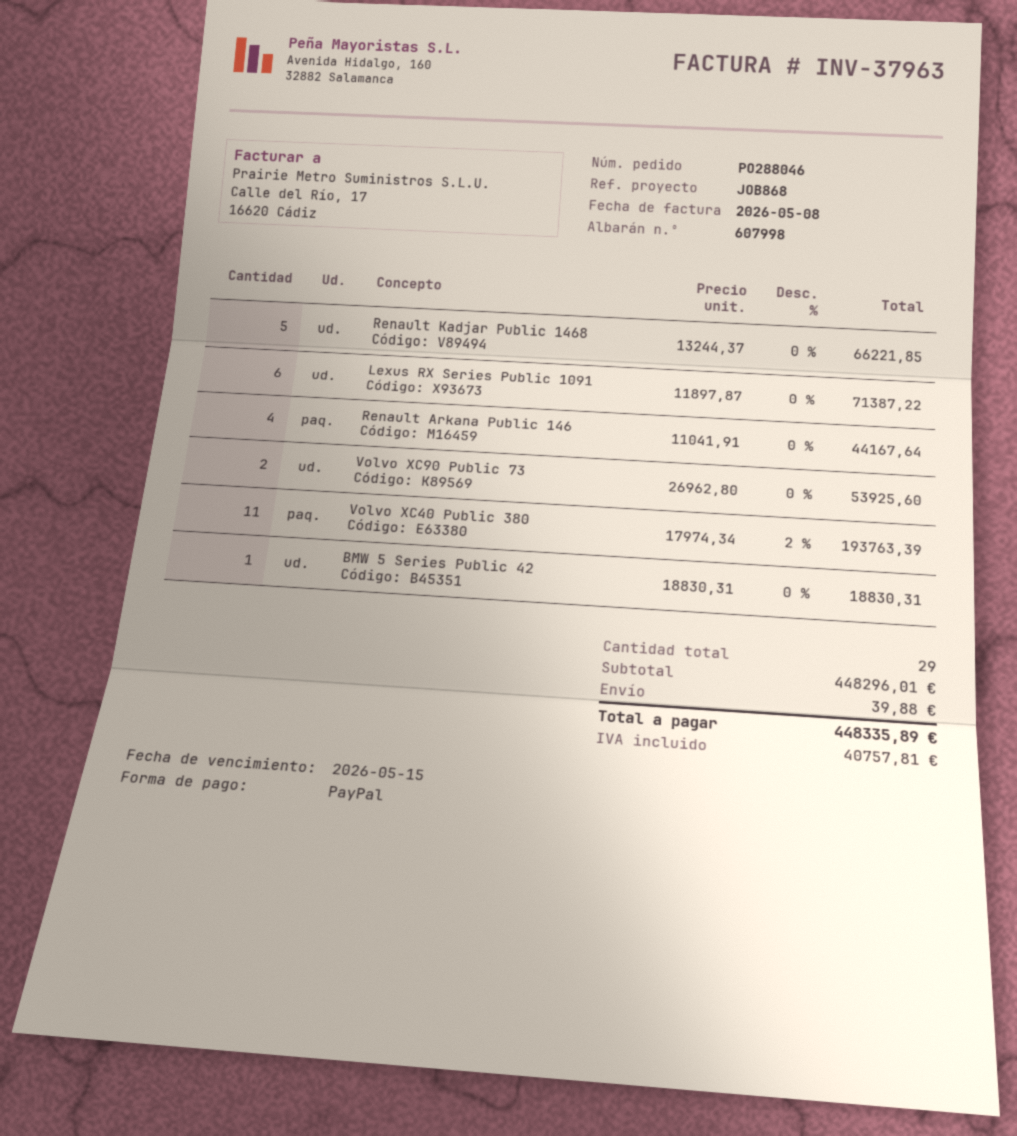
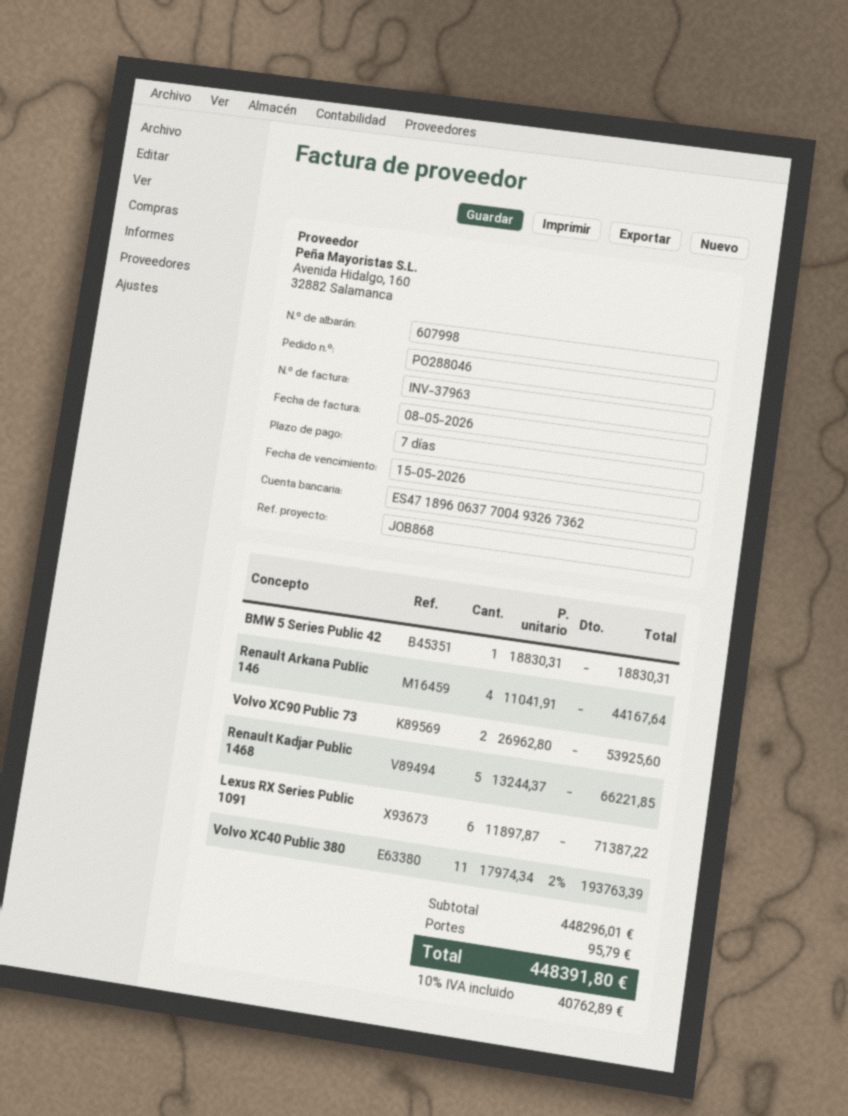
shipping: 39.88 -> 95.79
tax: 40757.81 -> 40762.89
total: 448335.89 -> 448391.80

